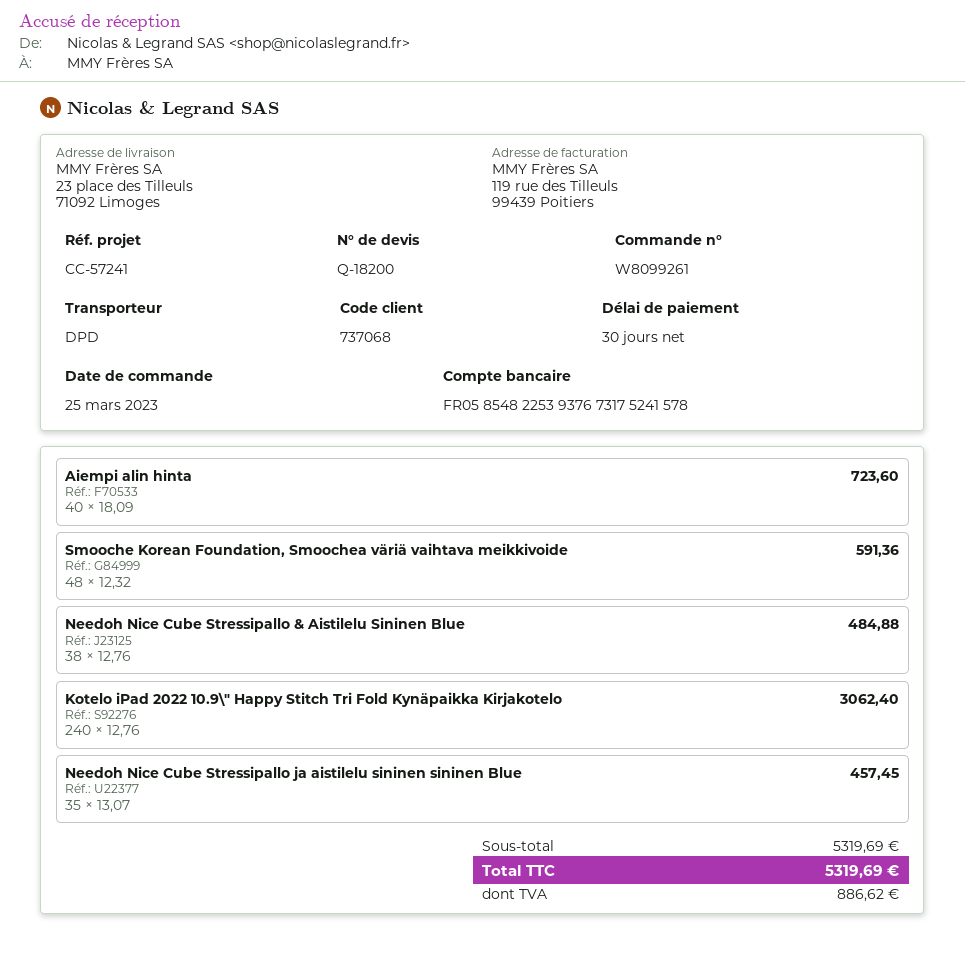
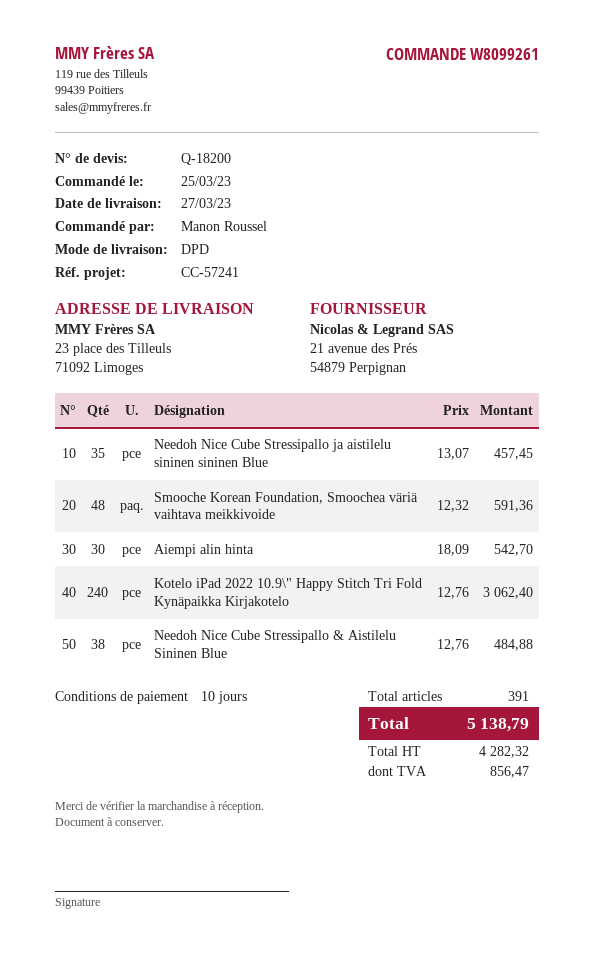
payment terms: 30 days -> 10 days
Aiempi alin hinta: 40 x 18.09 = 723.60 -> 30 x 18.09 = 542.70
tax: 886.62 -> 856.47
total: 5319.69 -> 5138.79

